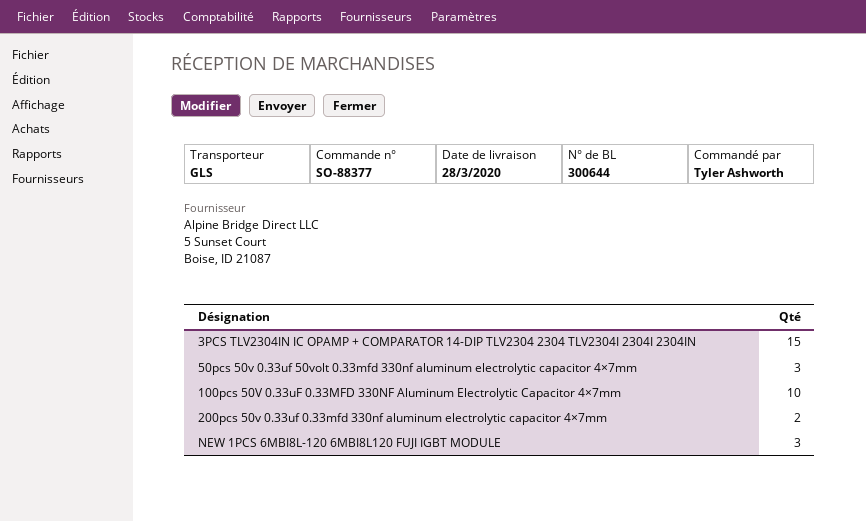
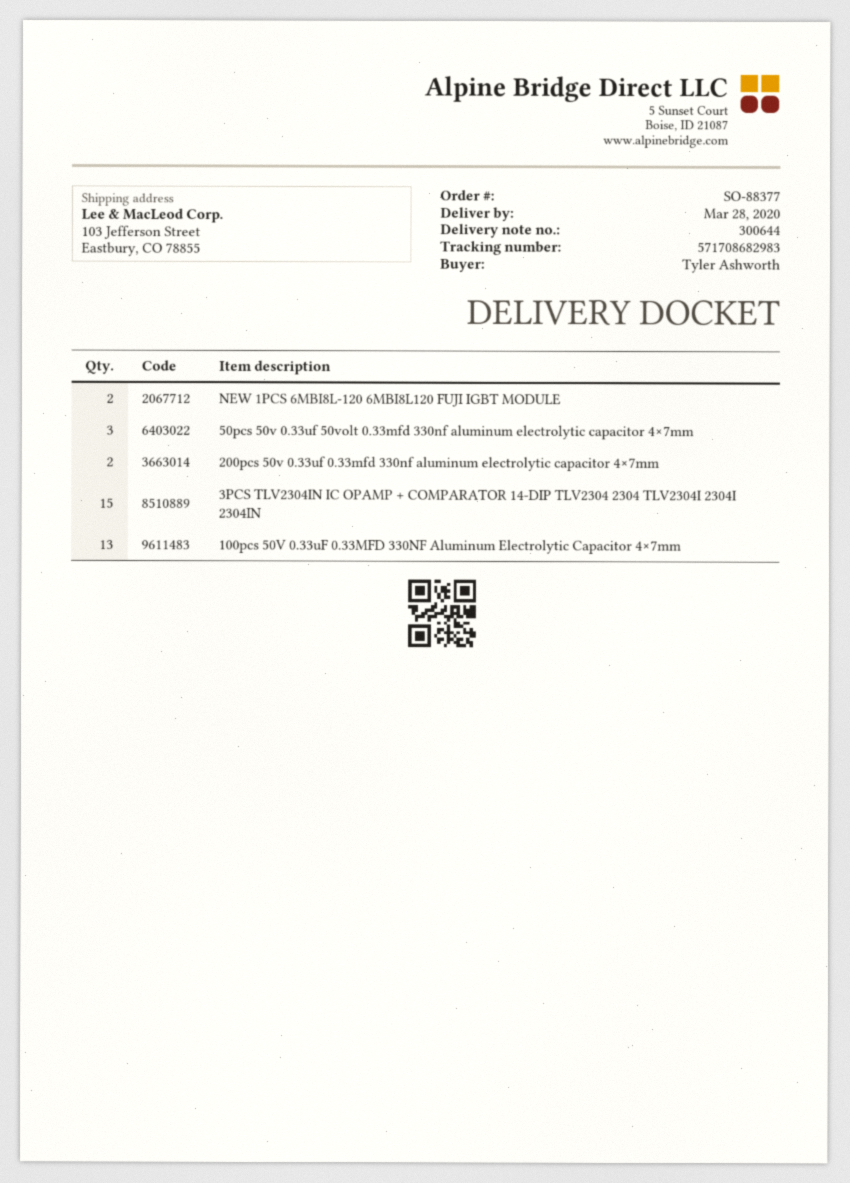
100pcs 50V 0.33uF 0.33MFD 330NF Aluminum Electrolytic Capacitor 4×7mm: 10 -> 13
NEW 1PCS 6MBI8L-120 6MBI8L120 FUJI IGBT MODULE: 3 -> 2

